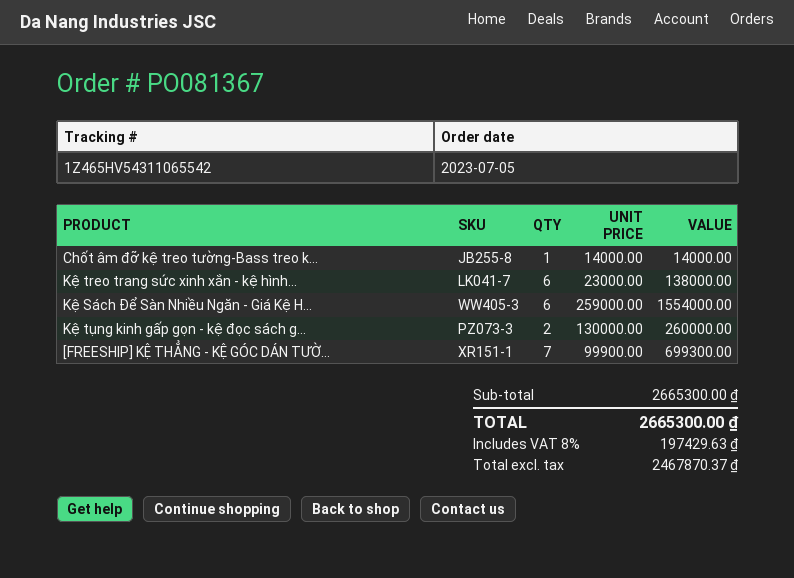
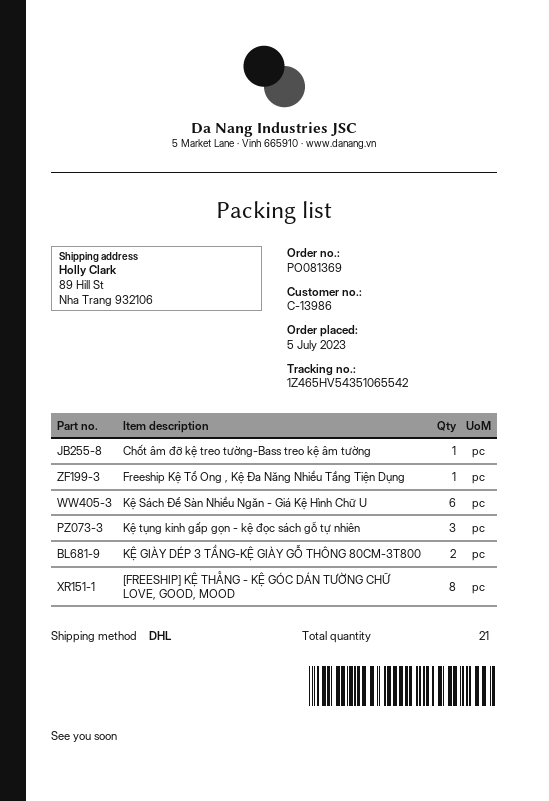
order number: PO081367 -> PO081369
tracking number: 1Z465HV54311065542 -> 1Z465HV54351065542
Kệ treo trang sức xinh xắn - kệ hình...: 6 -> none
Kệ tụng kinh gấp gọn - kệ đọc sách g...: 2 -> 3
[FREESHIP] KỆ THẲNG - KỆ GÓC DÁN TƯỜ...: 7 -> 8
Freeship Kệ Tổ Ong , Kệ Đa Năng Nhiều Tầng Tiện Dụng: none -> 1
KỆ GIÀY DÉP 3 TẦNG-KỆ GIÀY GỖ THÔNG 80CM-3T800: none -> 2

